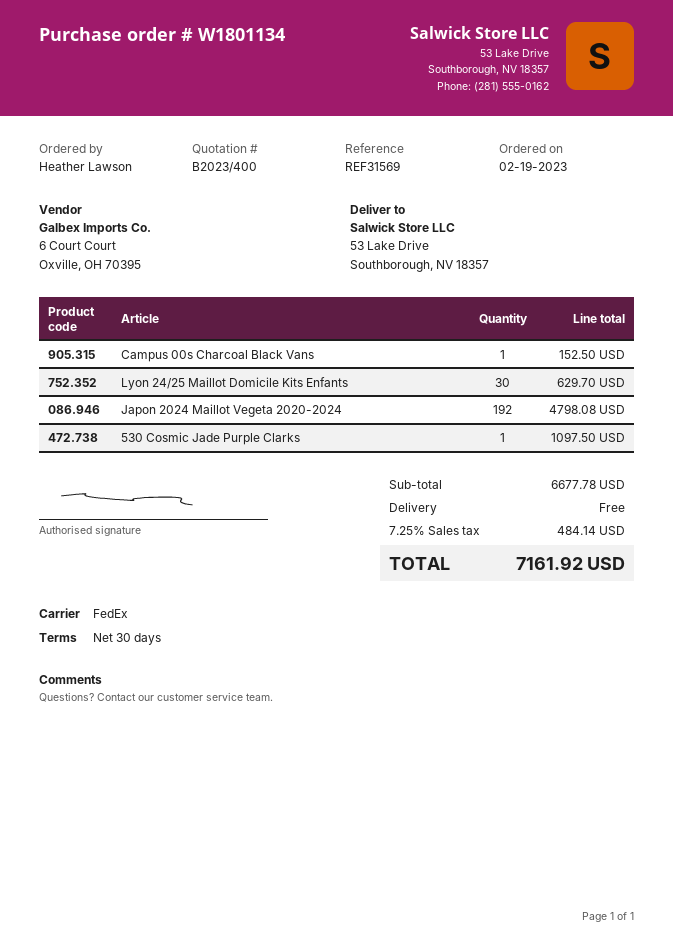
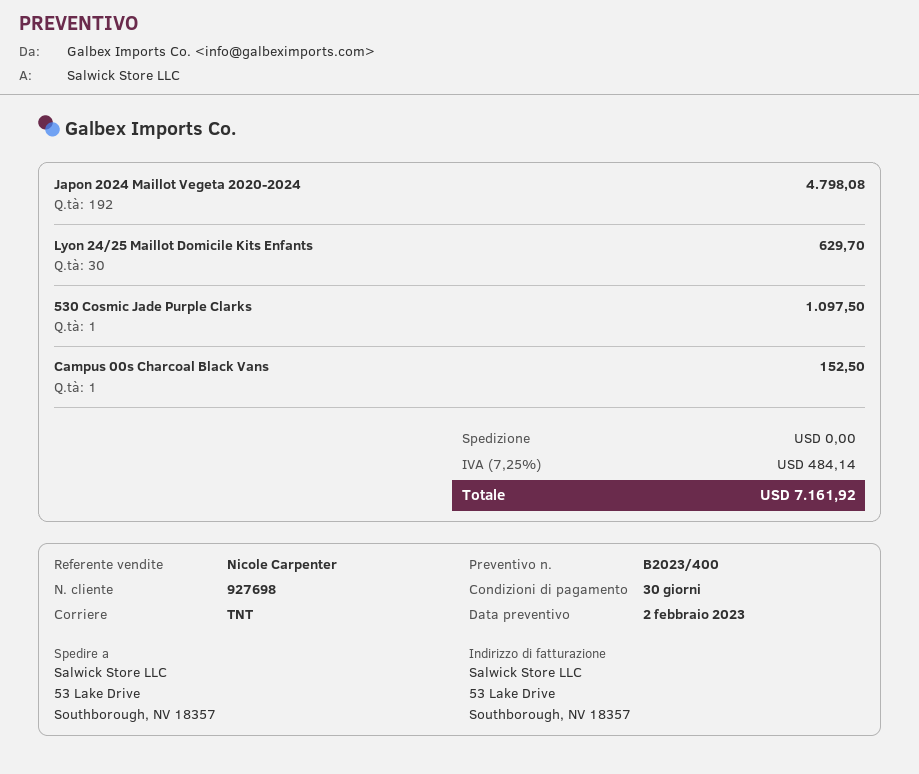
shipping method: FedEx -> TNT

